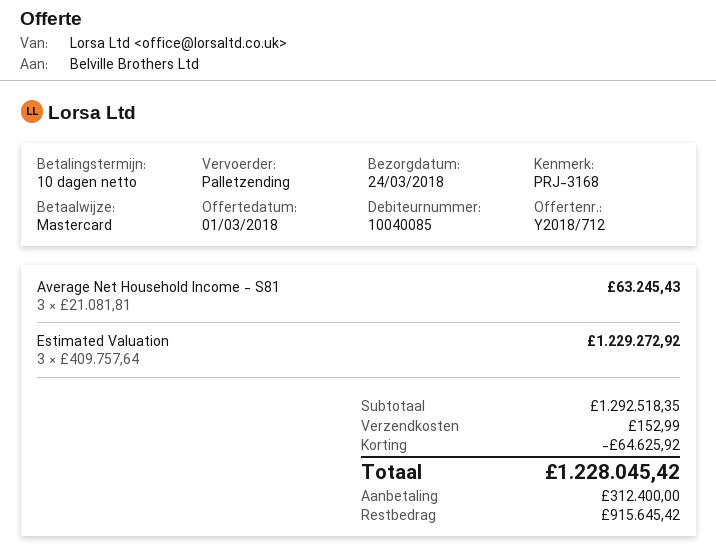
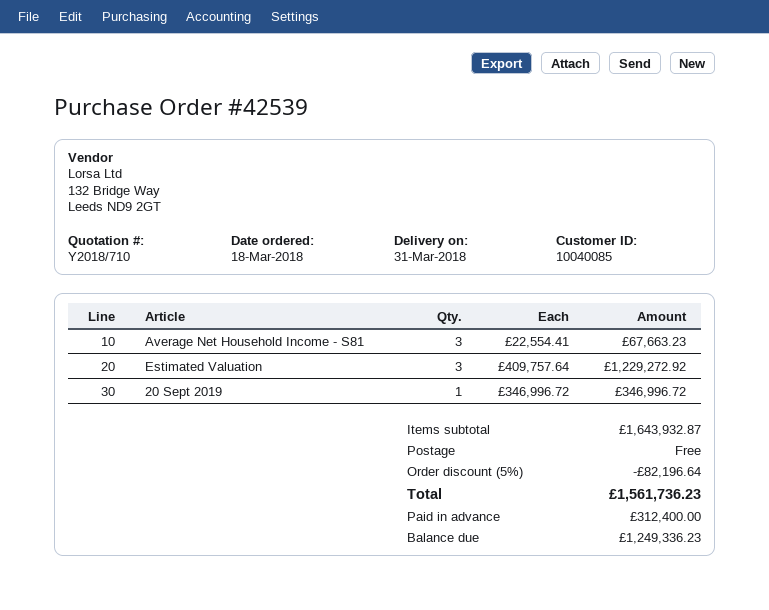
quote number: Y2018/712 -> Y2018/710
delivery date: 2018-03-24 -> 2018-03-31
Average Net Household Income - S81: 3 x 21081.81 = 63245.43 -> 3 x 22554.41 = 67663.23
20 Sept 2019: none -> 1 x 346996.72 = 346996.72
subtotal: 1292518.35 -> 1643932.87
discount: 64625.92 -> 82196.64
shipping: 152.99 -> 0.00
total: 1228045.42 -> 1561736.23
balance: 915645.42 -> 1249336.23

